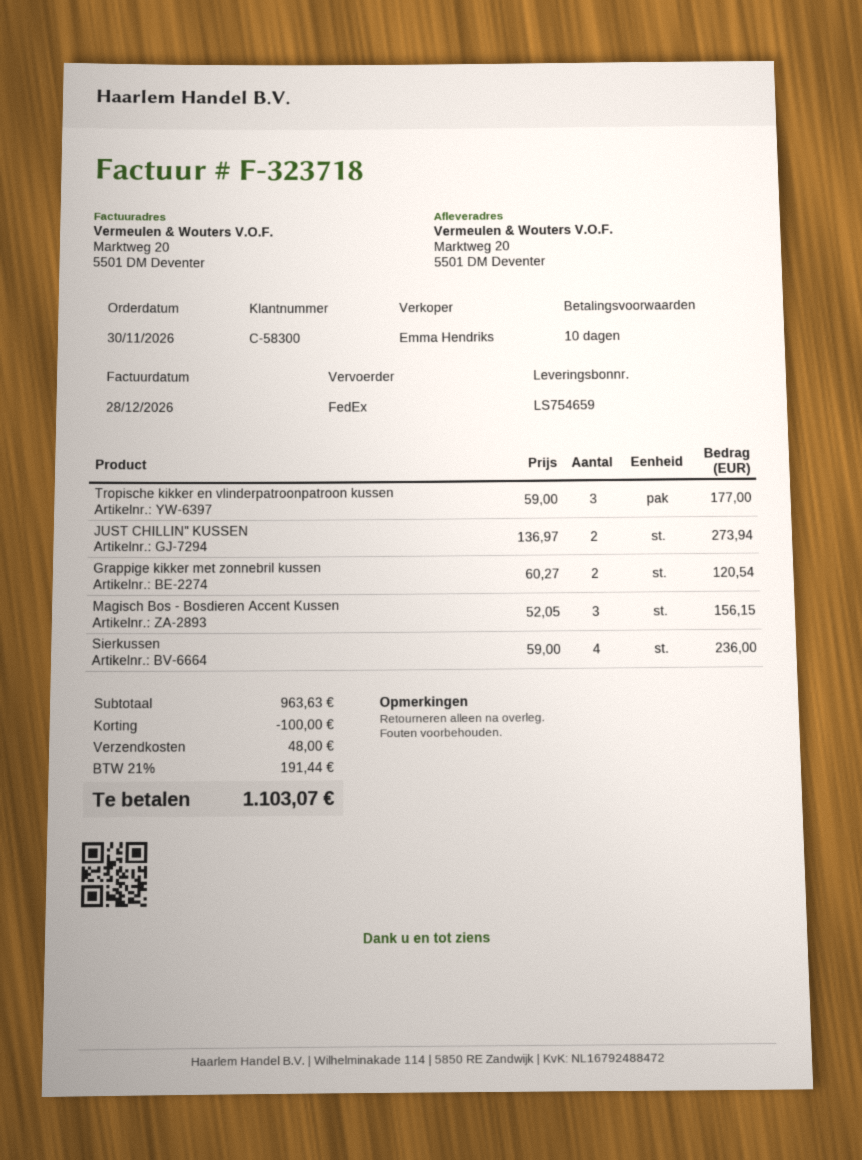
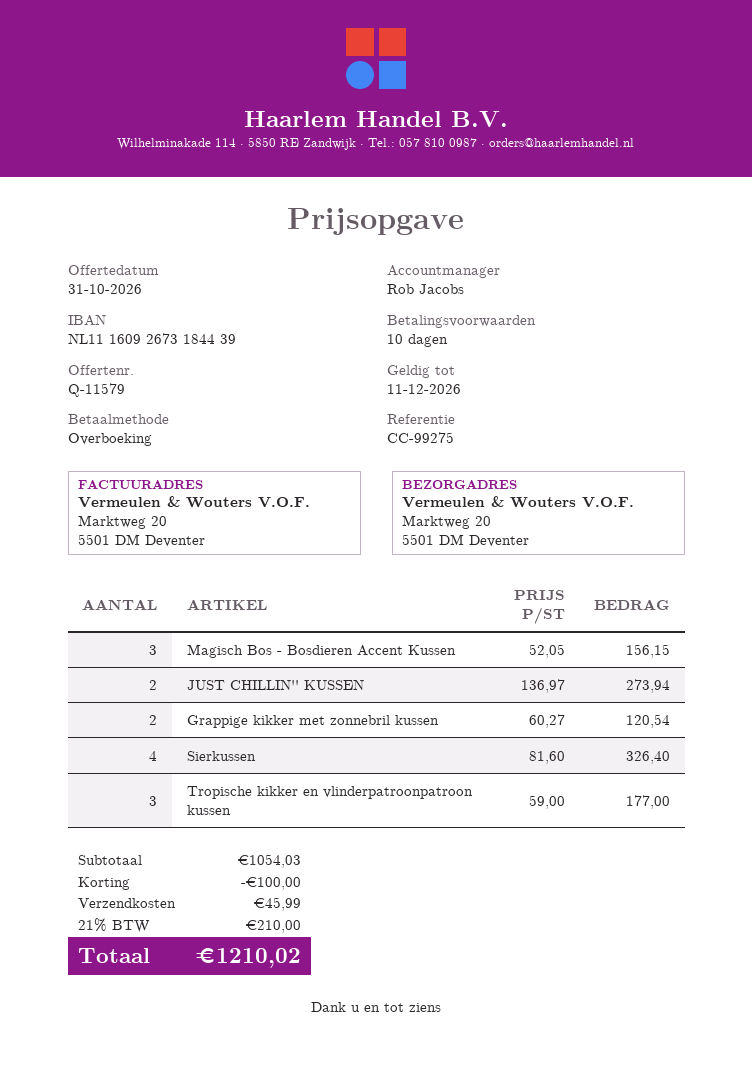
sales rep: Emma Hendriks -> Rob Jacobs
Sierkussen: 4 x 59.00 = 236.00 -> 4 x 81.60 = 326.40
subtotal: 963.63 -> 1054.03
shipping: 48.00 -> 45.99
tax: 21% = 191.44 -> 21% = 210.00
total: 1103.07 -> 1210.02

